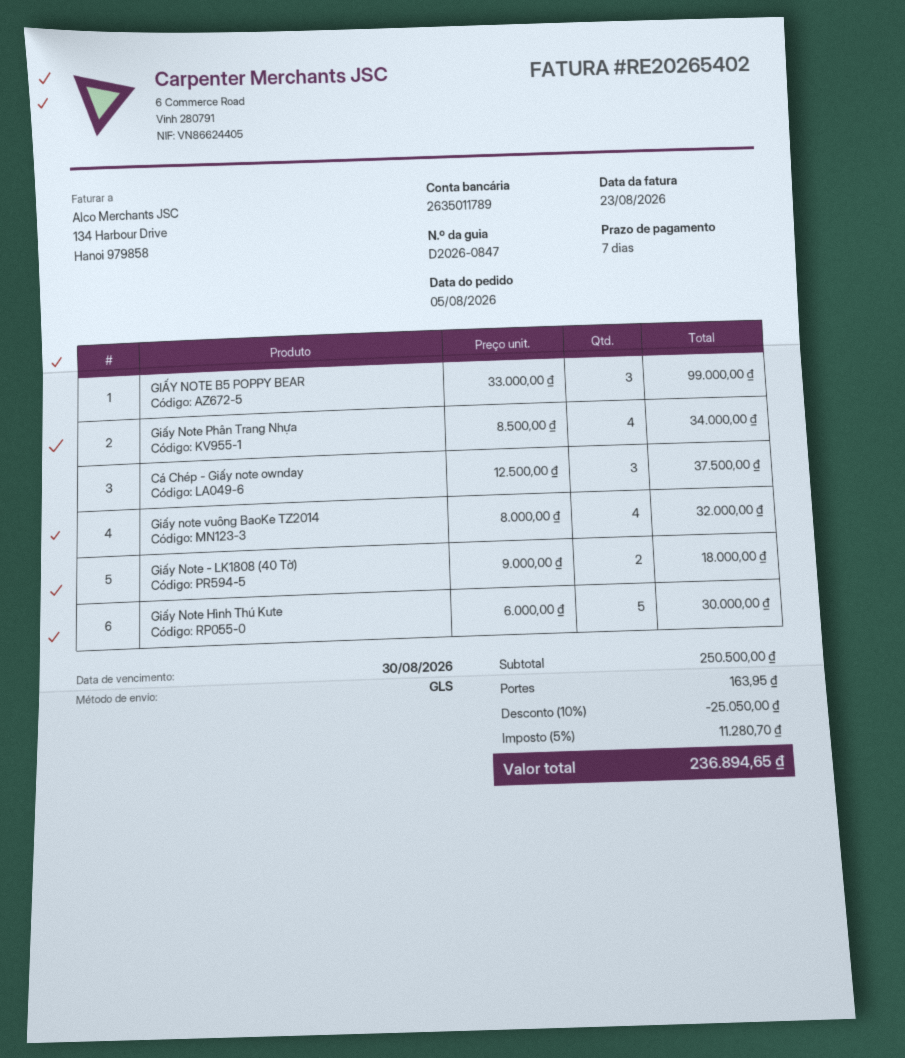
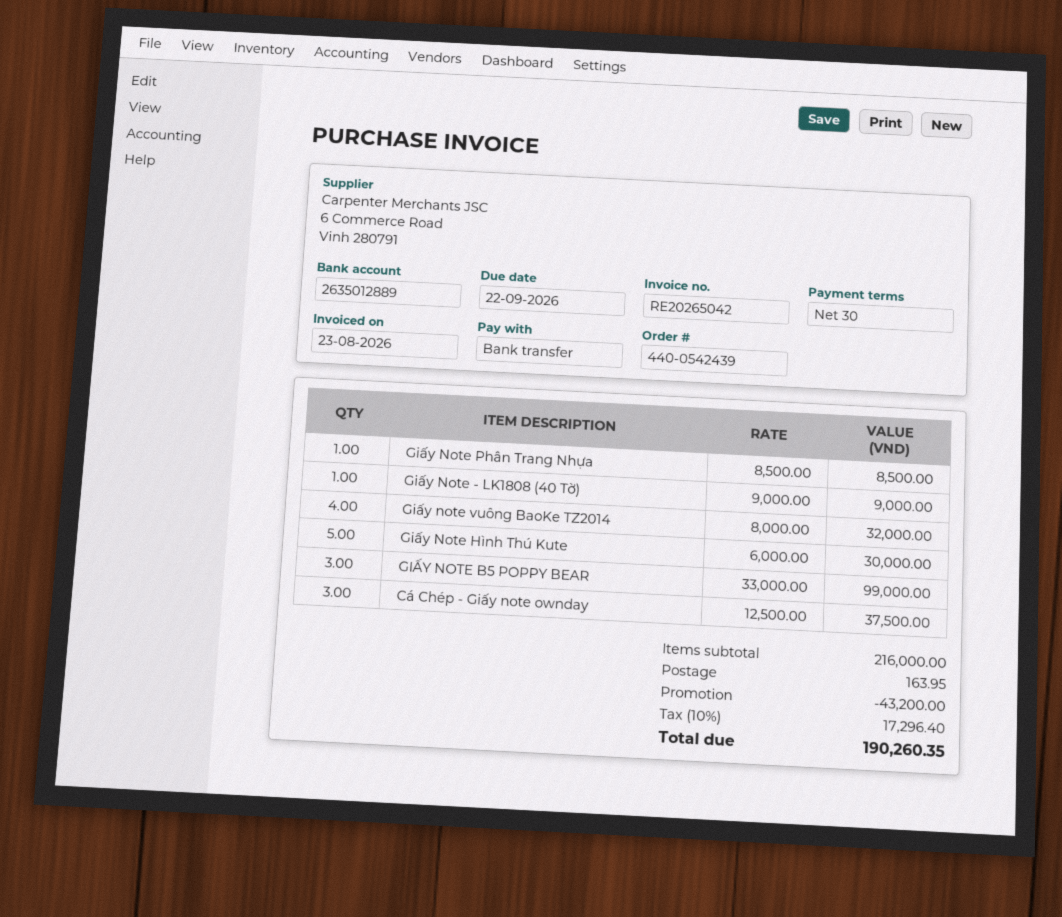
invoice number: RE20265402 -> RE20265042
payment terms: 7 days -> 30 days
due date: 2026-08-30 -> 2026-09-22
bank account: 2635011789 -> 2635012889
Giấy Note Phân Trang Nhựa: 4 x 8500.00 = 34000.00 -> 1 x 8500.00 = 8500.00
Giấy Note - LK1808 (40 Tờ): 2 x 9000.00 = 18000.00 -> 1 x 9000.00 = 9000.00
subtotal: 250500.00 -> 216000.00
discount: 25050.00 -> 43200.00
tax: 5% = 11280.70 -> 10% = 17296.40
total: 236894.65 -> 190260.35

